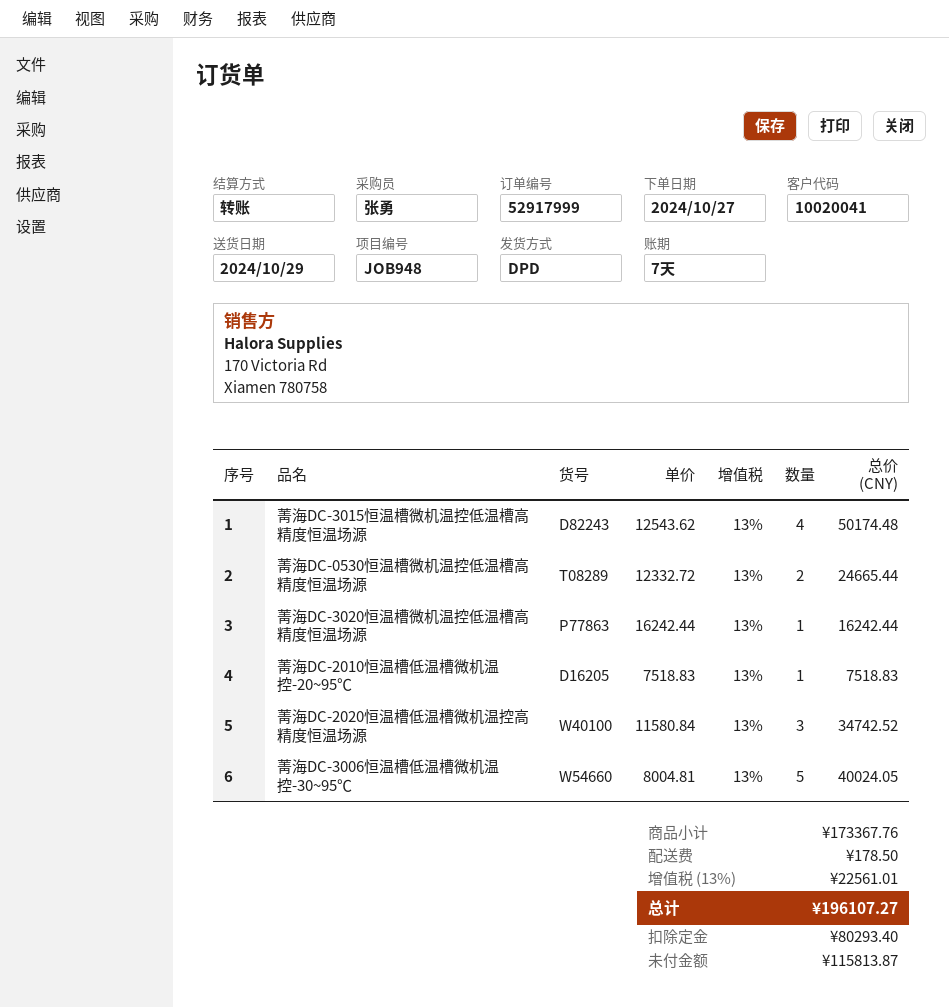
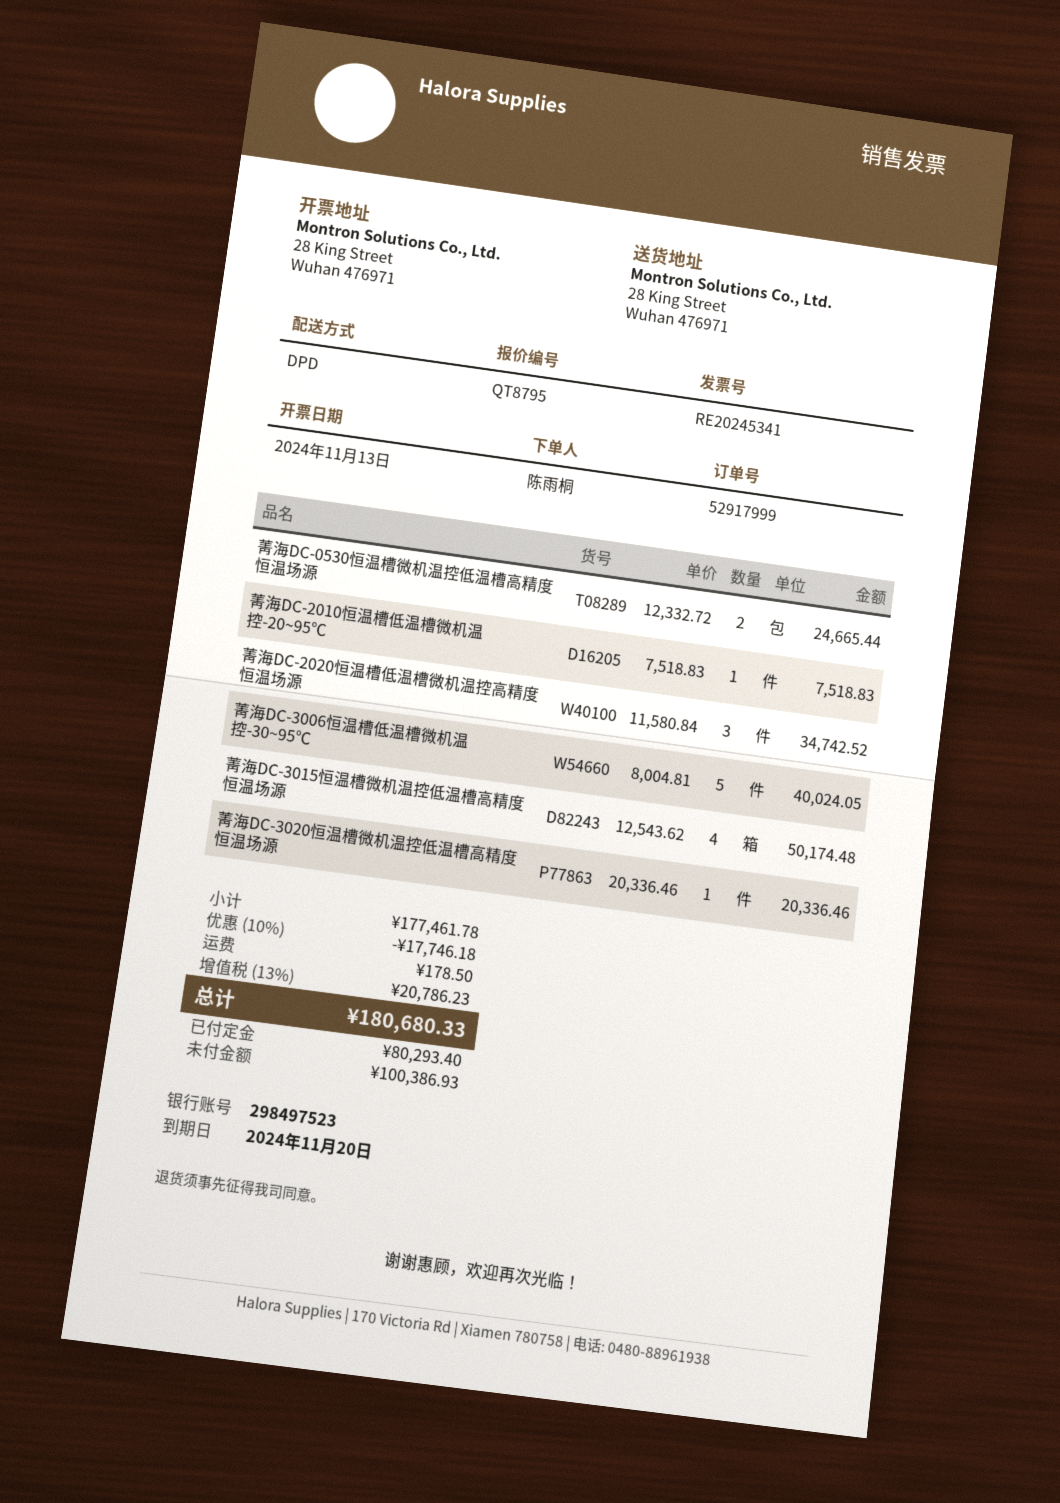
ordered by: 张勇 -> 陈雨桐
菁海DC-3020恒温槽微机温控低温槽高精度恒温场源: 1 x 16242.44 = 16242.44 -> 1 x 20336.46 = 20336.46
subtotal: 173367.76 -> 177461.78
discount: none -> 10% = 17746.18
tax: 13% = 22561.01 -> 13% = 20786.23
total: 196107.27 -> 180680.33
balance: 115813.87 -> 100386.93

